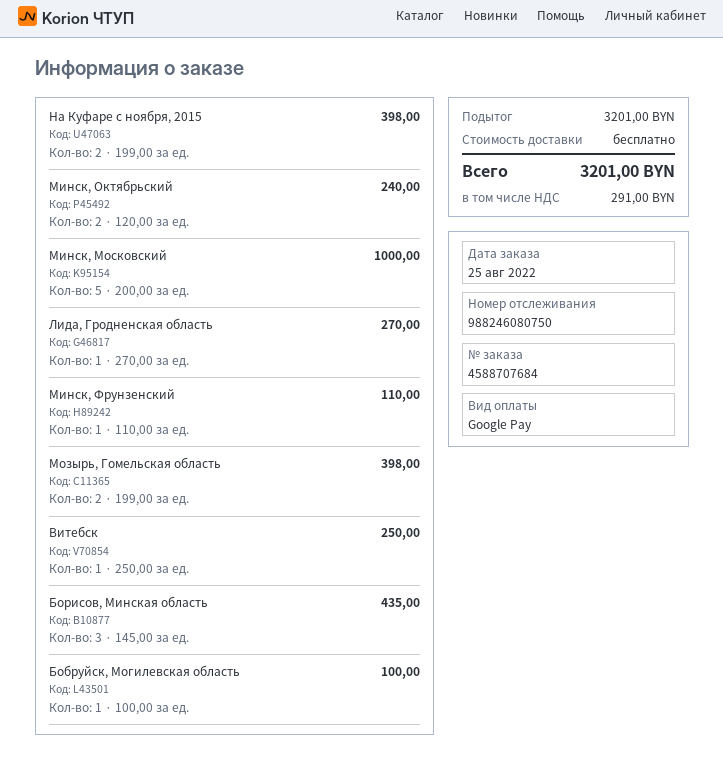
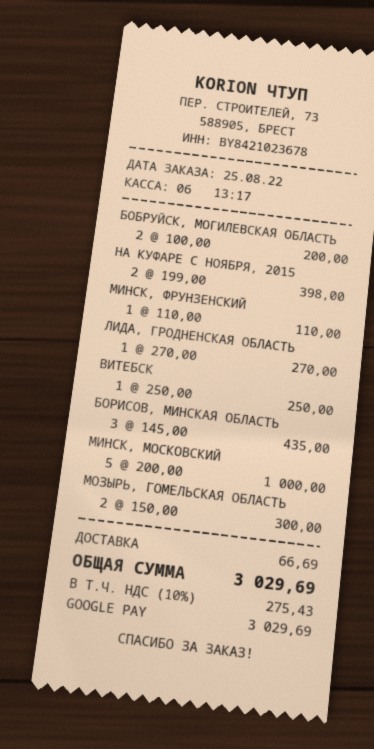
Минск, Октябрьский: 2 x 120.00 = 240.00 -> none
Мозырь, Гомельская область: 2 x 199.00 = 398.00 -> 2 x 150.00 = 300.00
Бобруйск, Могилевская область: 1 x 100.00 = 100.00 -> 2 x 100.00 = 200.00
shipping: 0.00 -> 66.69
tax: 291.00 -> 275.43
total: 3201.00 -> 3029.69

